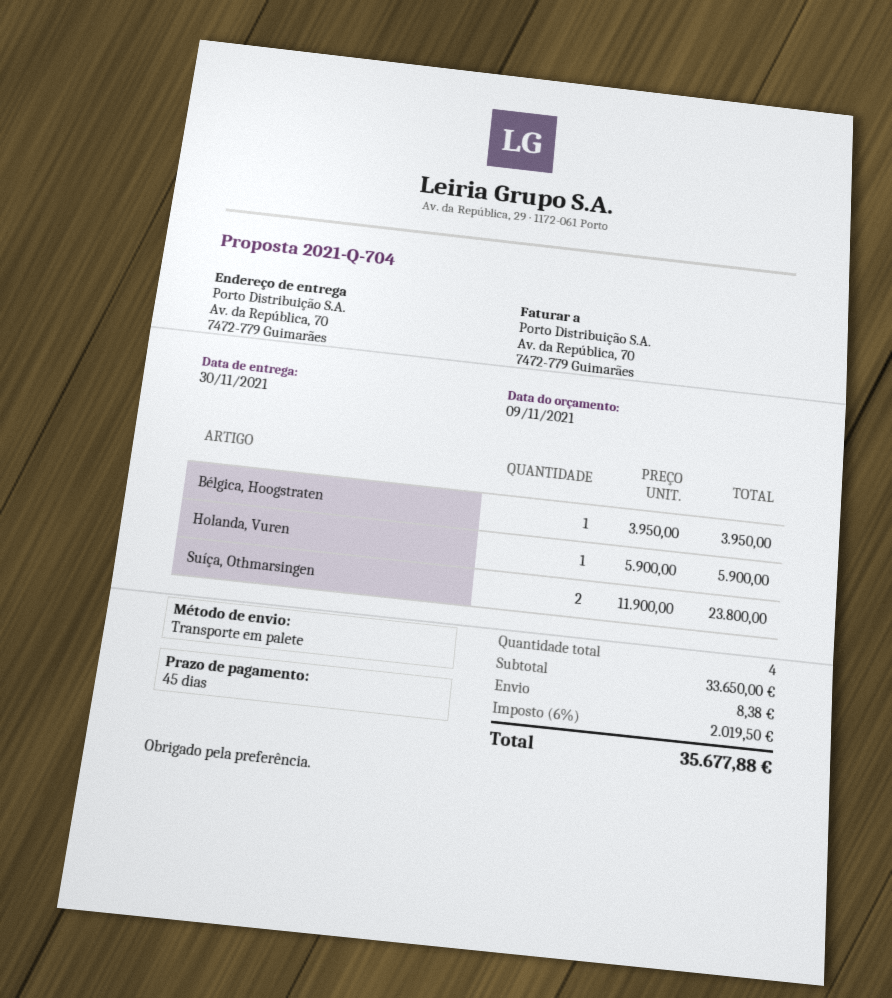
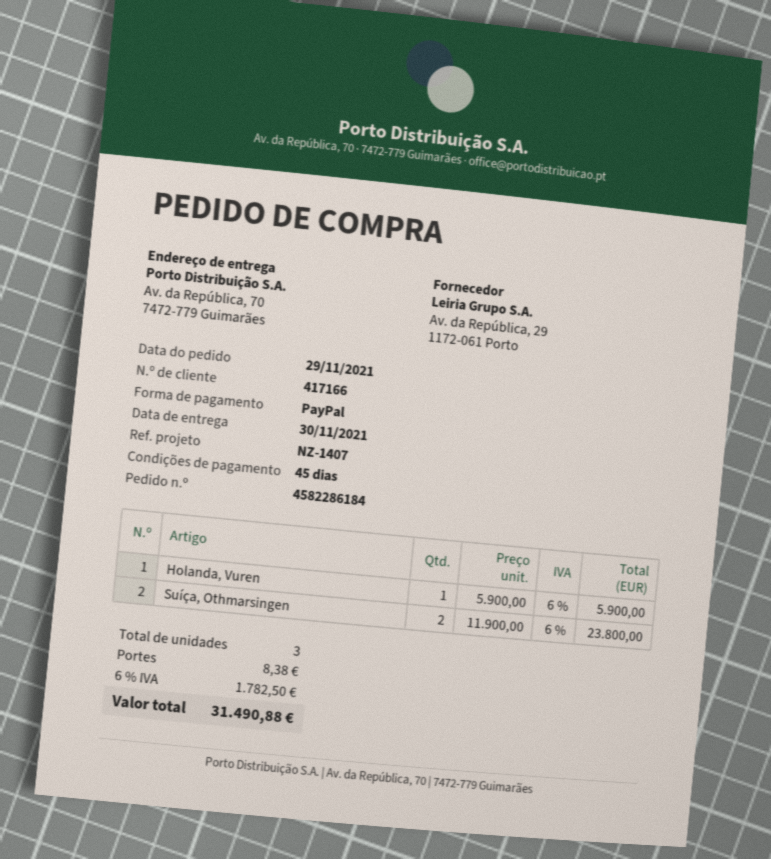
Bélgica, Hoogstraten: 1 x 3950.00 = 3950.00 -> none
total quantity: 4 -> 3
tax: 6% = 2019.50 -> 6% = 1782.50
total: 35677.88 -> 31490.88

